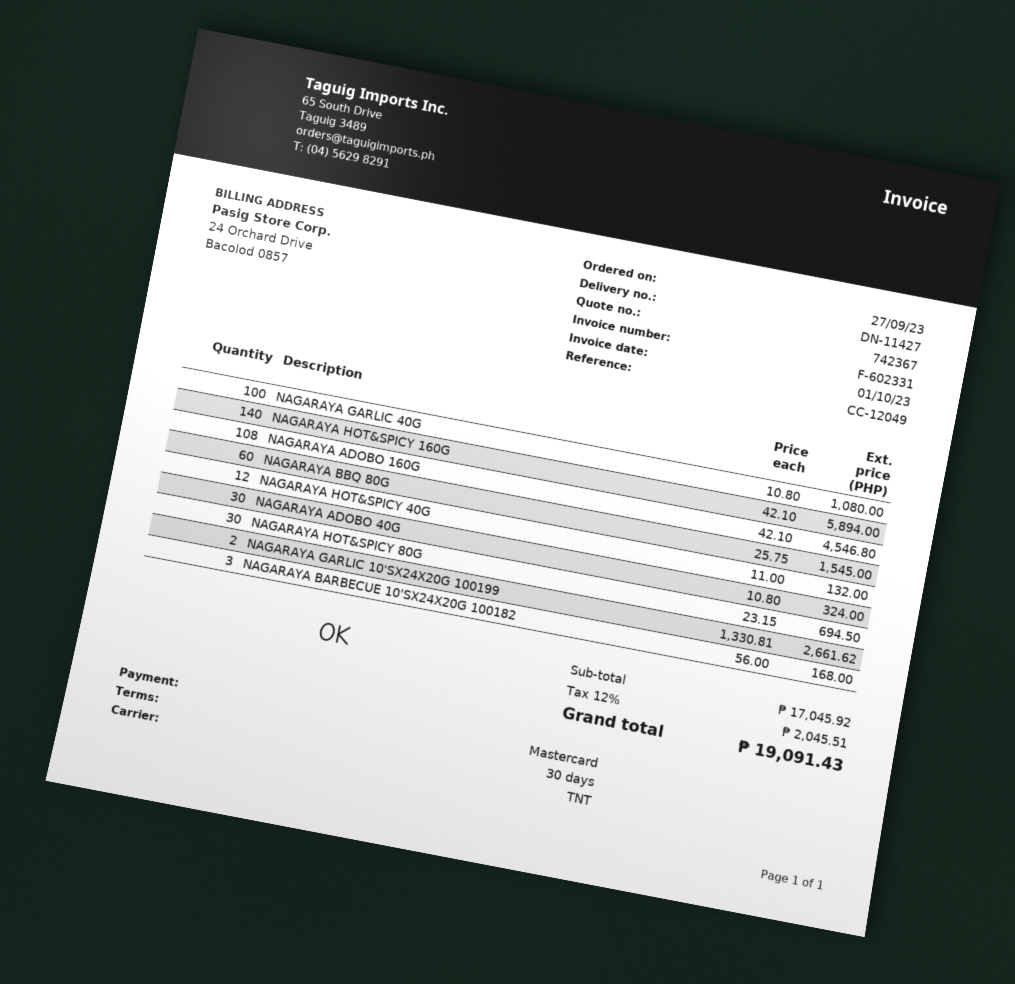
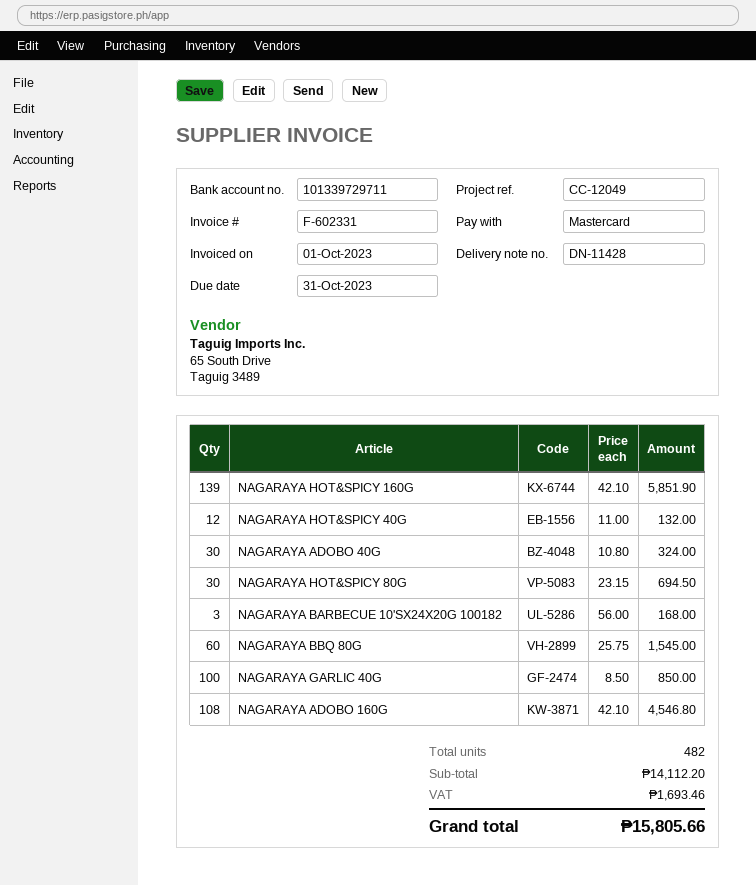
delivery note number: DN-11427 -> DN-11428
NAGARAYA GARLIC 40G: 100 x 10.80 = 1080.00 -> 100 x 8.50 = 850.00
NAGARAYA HOT&SPICY 160G: 140 x 42.10 = 5894.00 -> 139 x 42.10 = 5851.90
NAGARAYA GARLIC 10'SX24X20G 100199: 2 x 1330.81 = 2661.62 -> none
subtotal: 17045.92 -> 14112.20
tax: 2045.51 -> 1693.46
total: 19091.43 -> 15805.66

